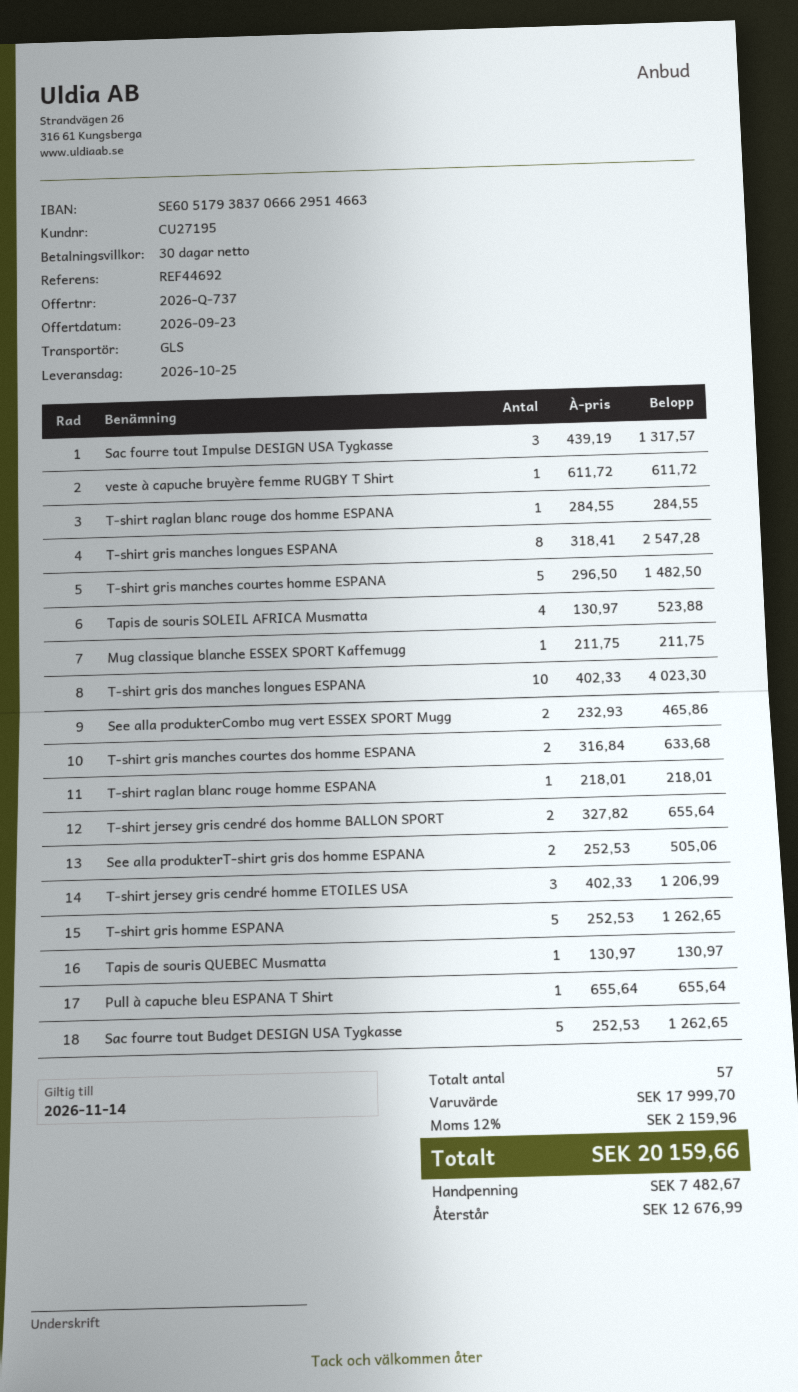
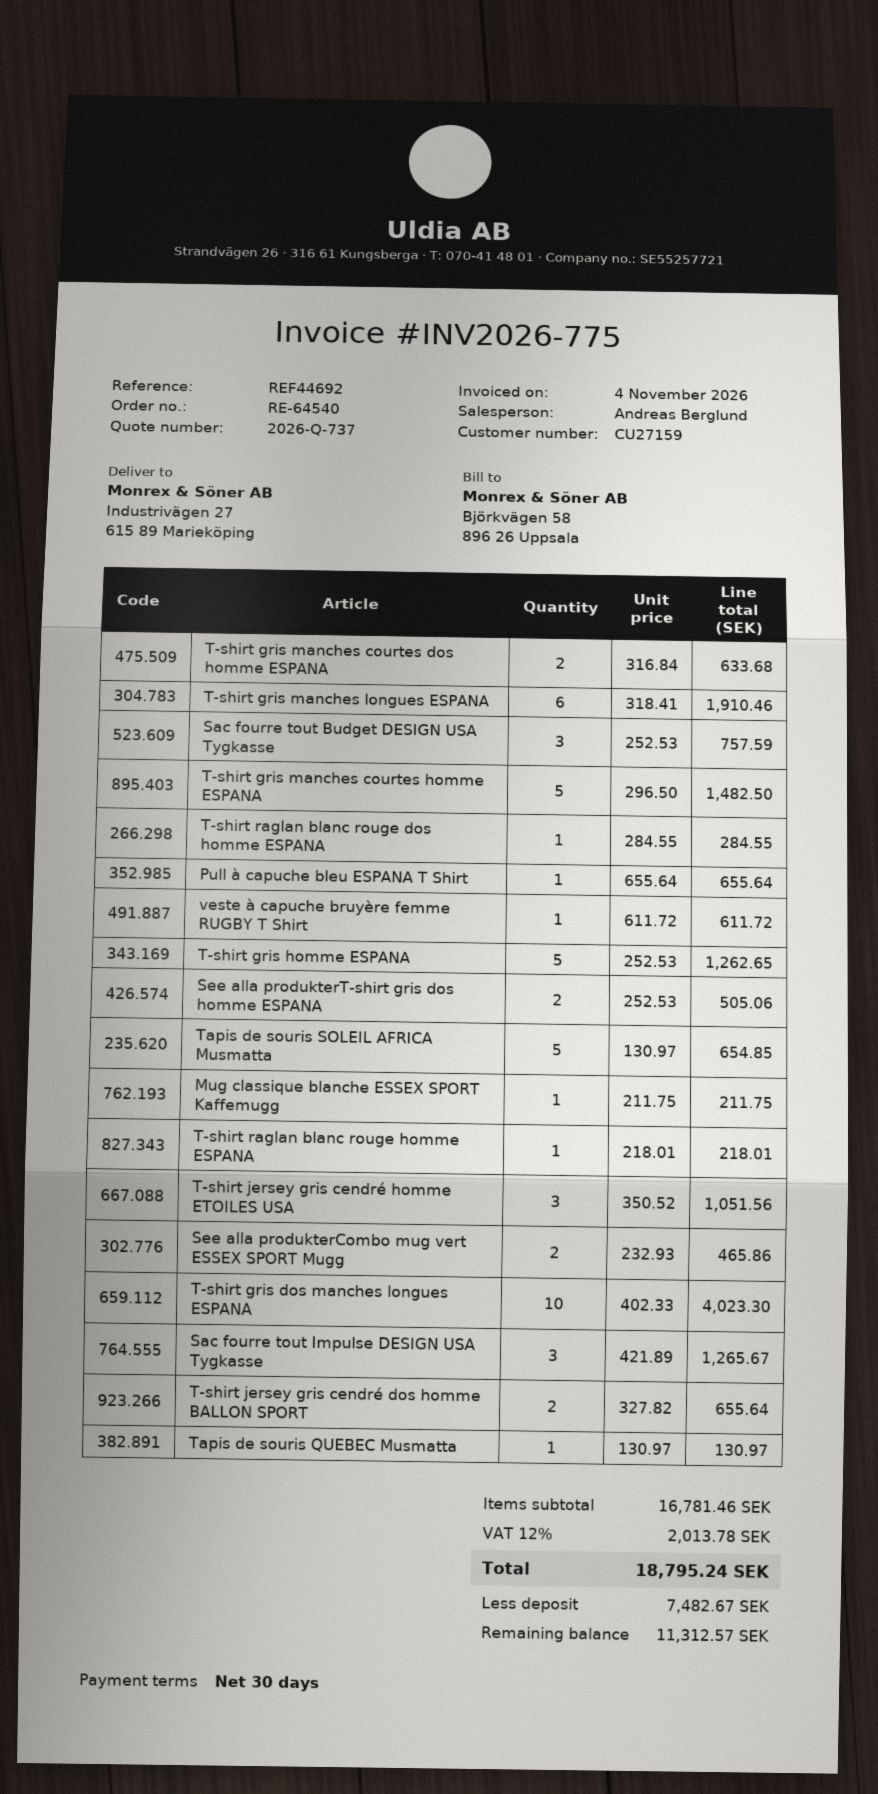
customer number: CU27195 -> CU27159
Sac fourre tout Impulse DESIGN USA Tygkasse: 3 x 439.19 = 1317.57 -> 3 x 421.89 = 1265.67
T-shirt gris manches longues ESPANA: 8 x 318.41 = 2547.28 -> 6 x 318.41 = 1910.46
Tapis de souris SOLEIL AFRICA Musmatta: 4 x 130.97 = 523.88 -> 5 x 130.97 = 654.85
T-shirt jersey gris cendré homme ETOILES USA: 3 x 402.33 = 1206.99 -> 3 x 350.52 = 1051.56
Sac fourre tout Budget DESIGN USA Tygkasse: 5 x 252.53 = 1262.65 -> 3 x 252.53 = 757.59
subtotal: 17999.70 -> 16781.46
tax: 12% = 2159.96 -> 12% = 2013.78
total: 20159.66 -> 18795.24
balance: 12676.99 -> 11312.57

